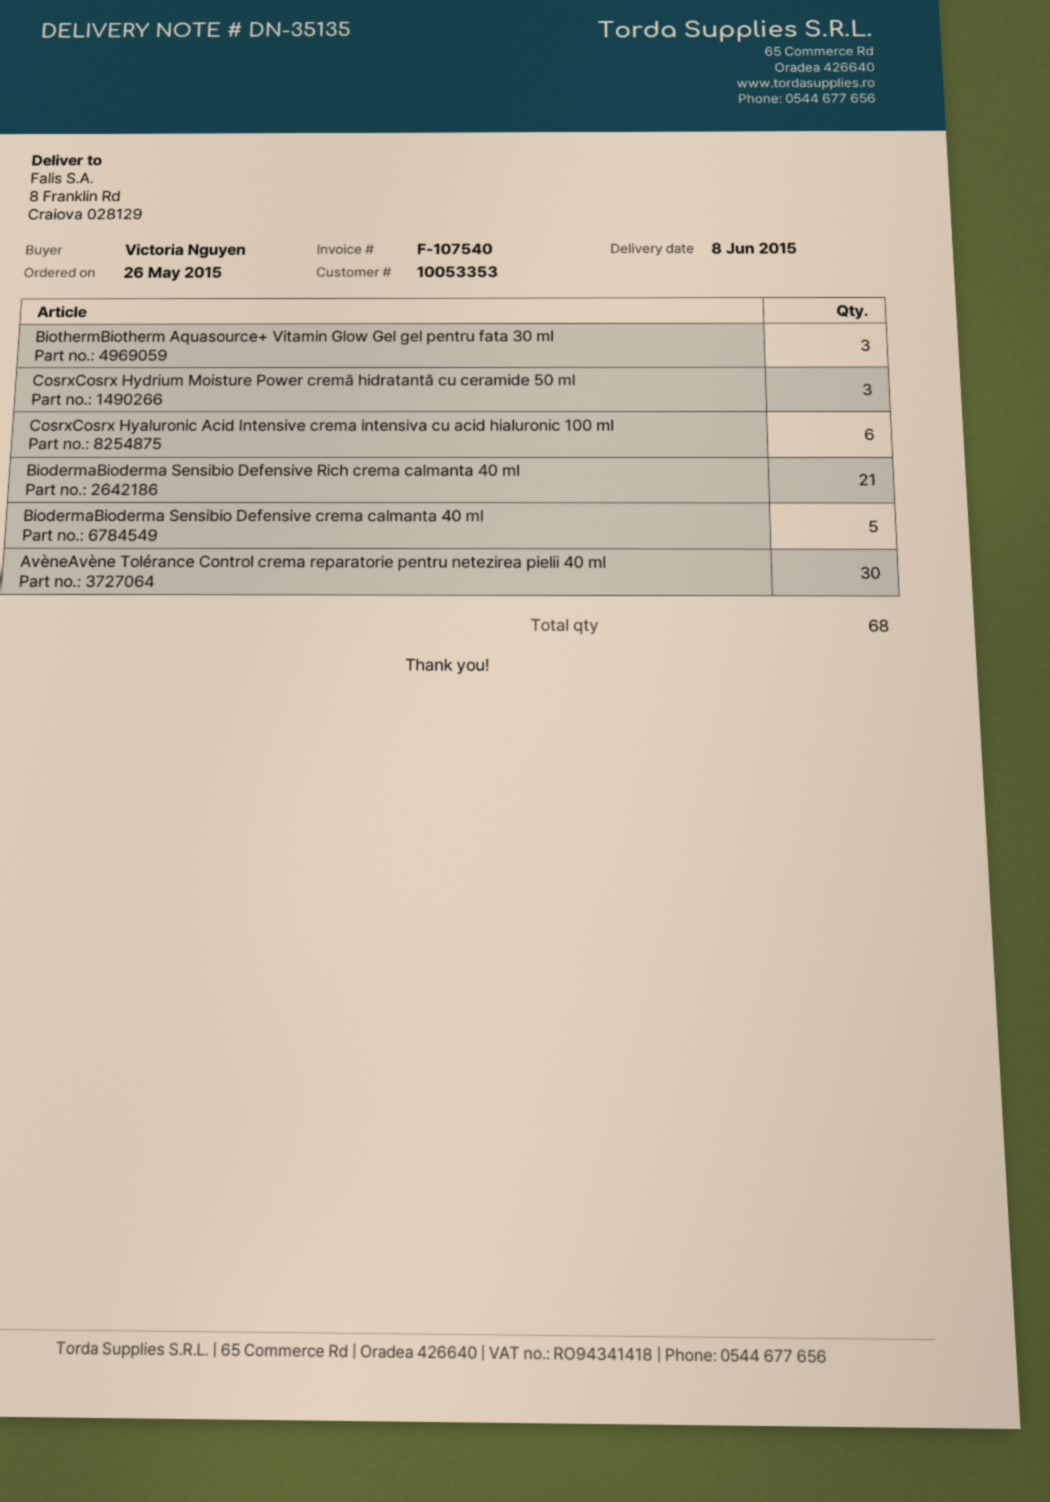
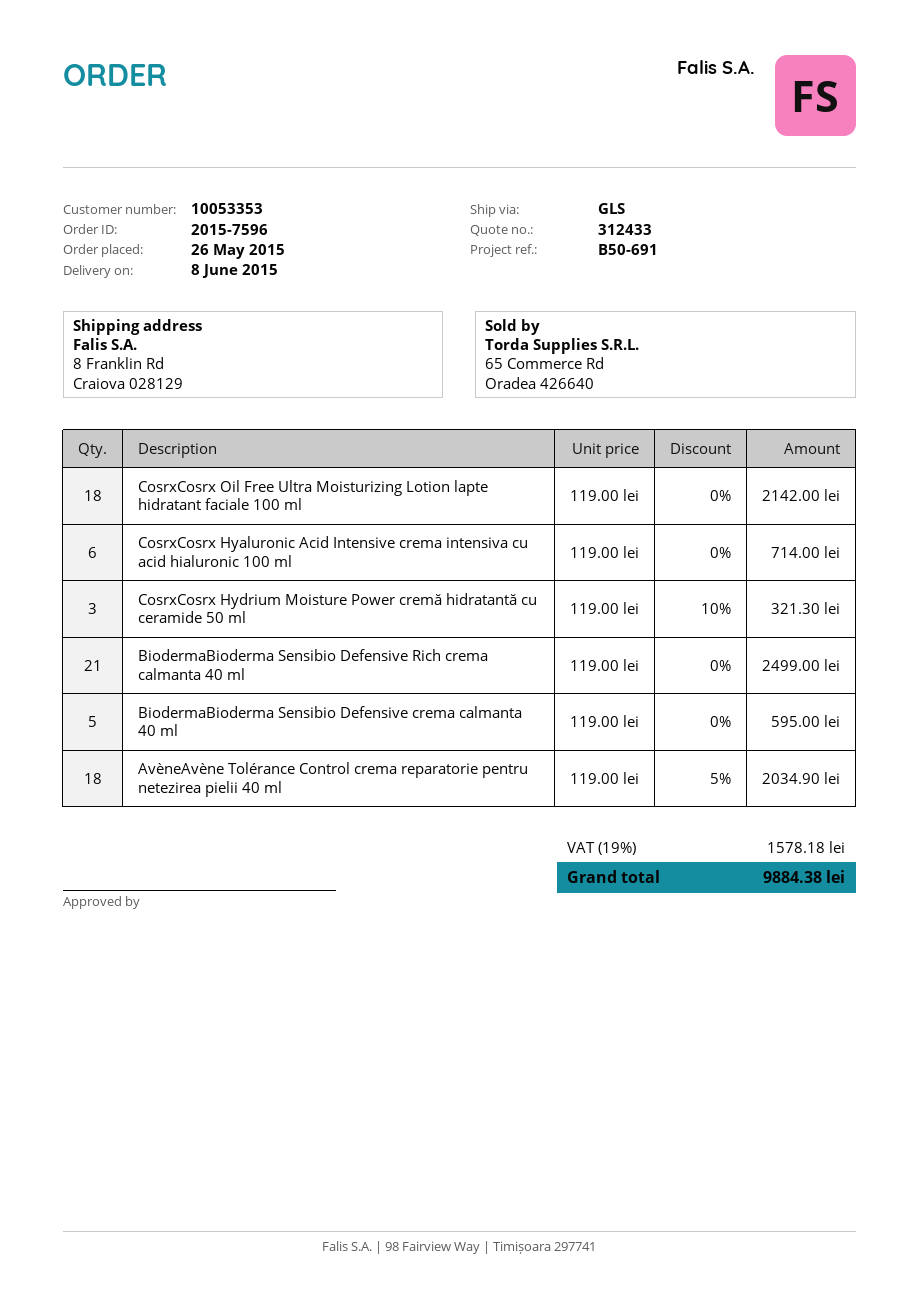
BiothermBiotherm Aquasource+ Vitamin Glow Gel gel pentru fata 30 ml: 3 -> none
AvèneAvène Tolérance Control crema reparatorie pentru netezirea pielii 40 ml: 30 -> 18
CosrxCosrx Oil Free Ultra Moisturizing Lotion lapte hidratant faciale 100 ml: none -> 18

